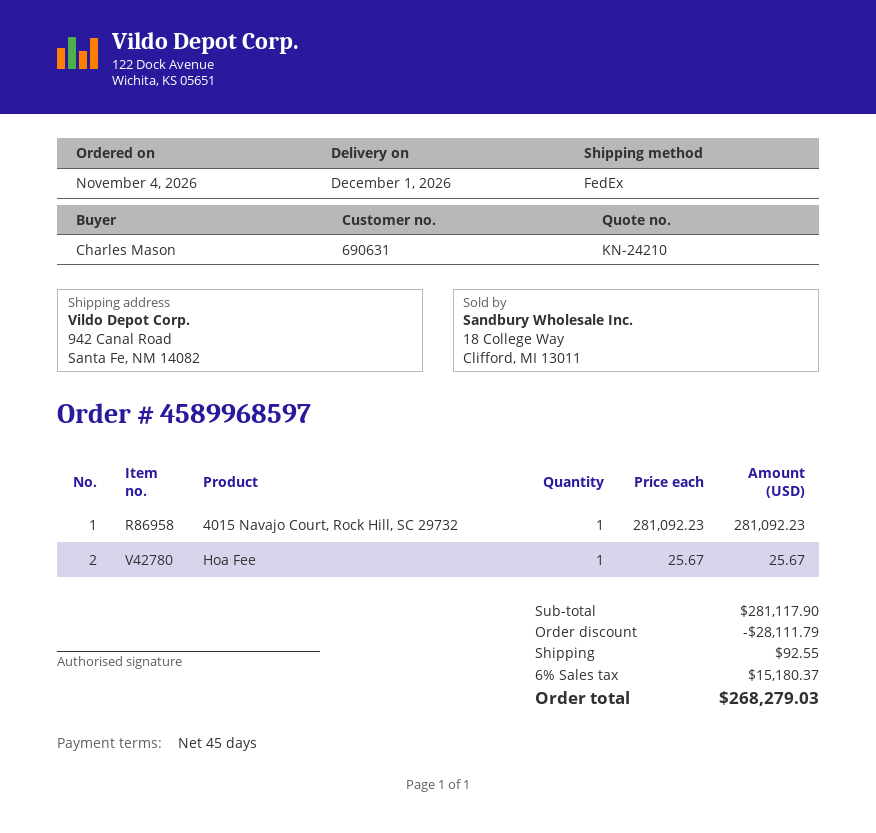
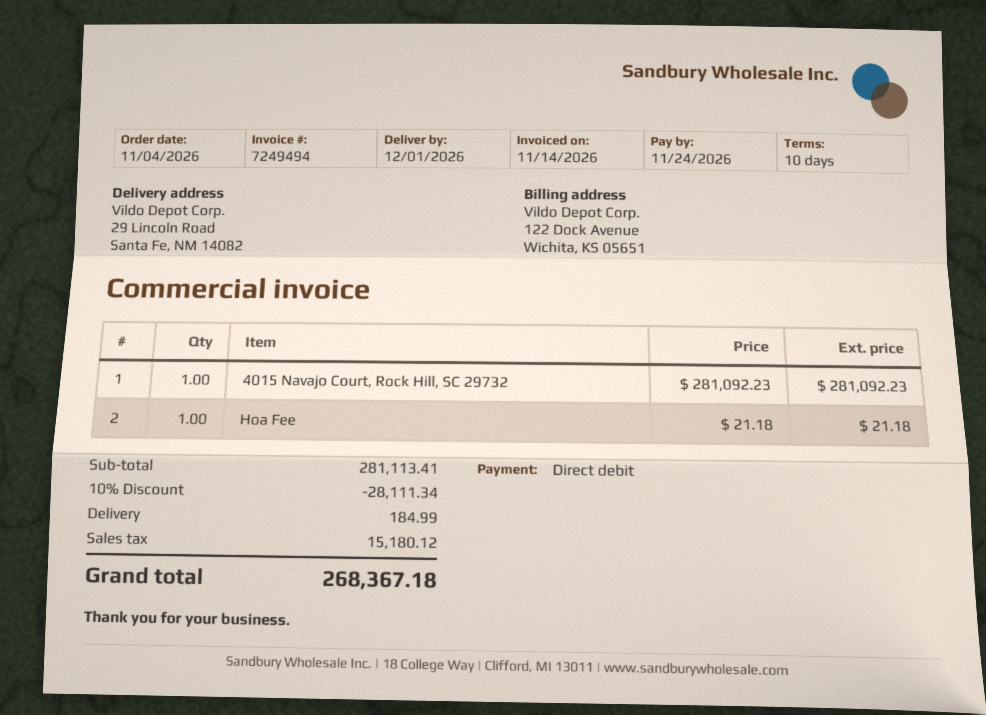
payment terms: 45 days -> 10 days
ship to: 942 Canal Road, Santa Fe, NM 14082 -> 29 Lincoln Road, Santa Fe, NM 14082
Hoa Fee: 1 x 25.67 = 25.67 -> 1 x 21.18 = 21.18
subtotal: 281117.90 -> 281113.41
discount: 28111.79 -> 28111.34
shipping: 92.55 -> 184.99
tax: 15180.37 -> 15180.12
total: 268279.03 -> 268367.18

